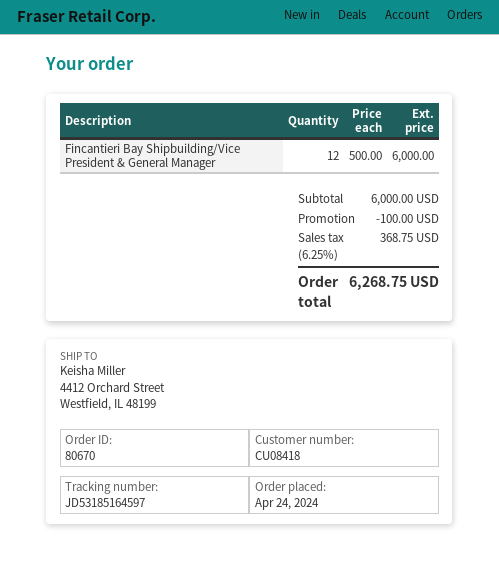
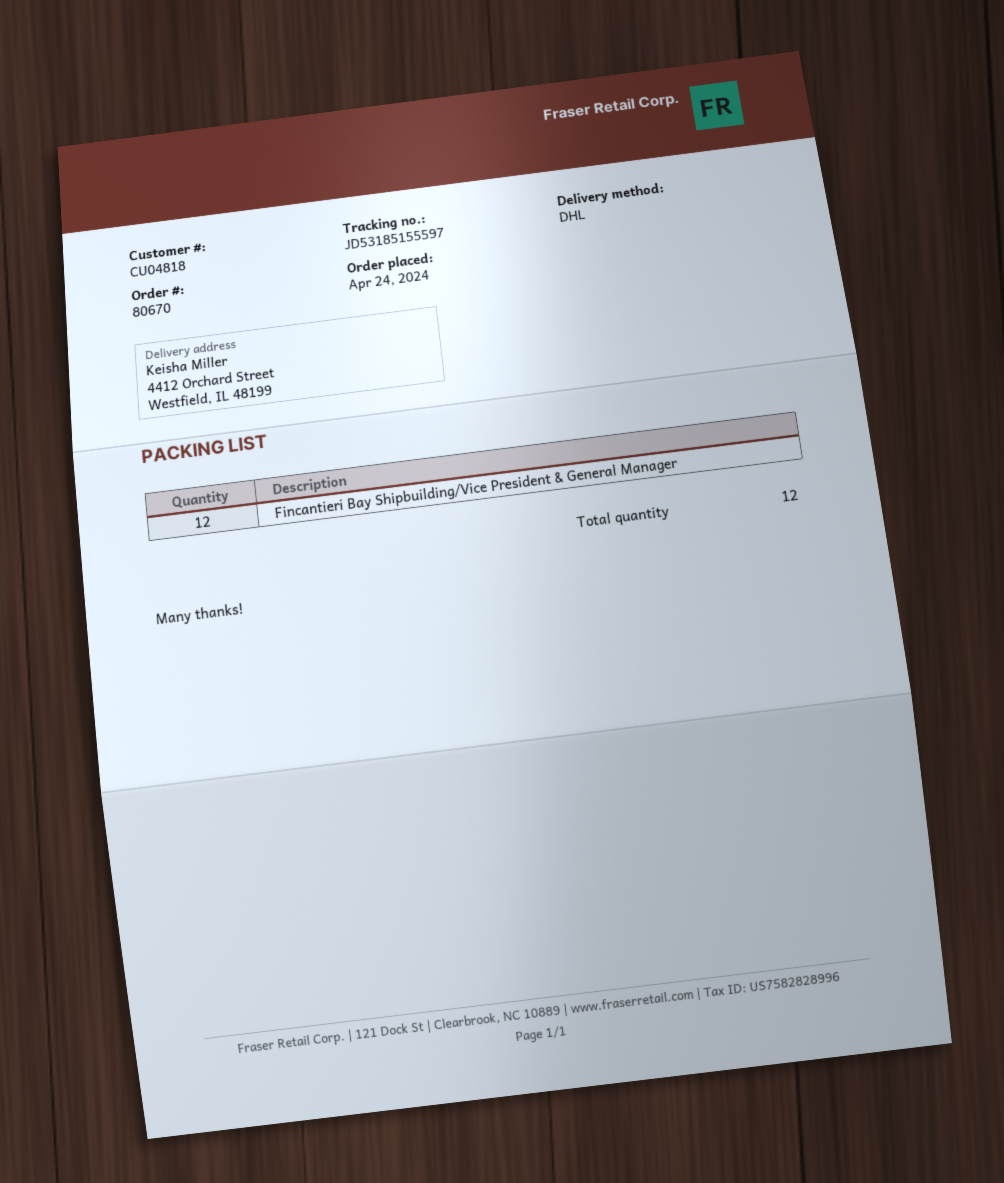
customer number: CU08418 -> CU04818
tracking number: JD53185164597 -> JD53185155597

